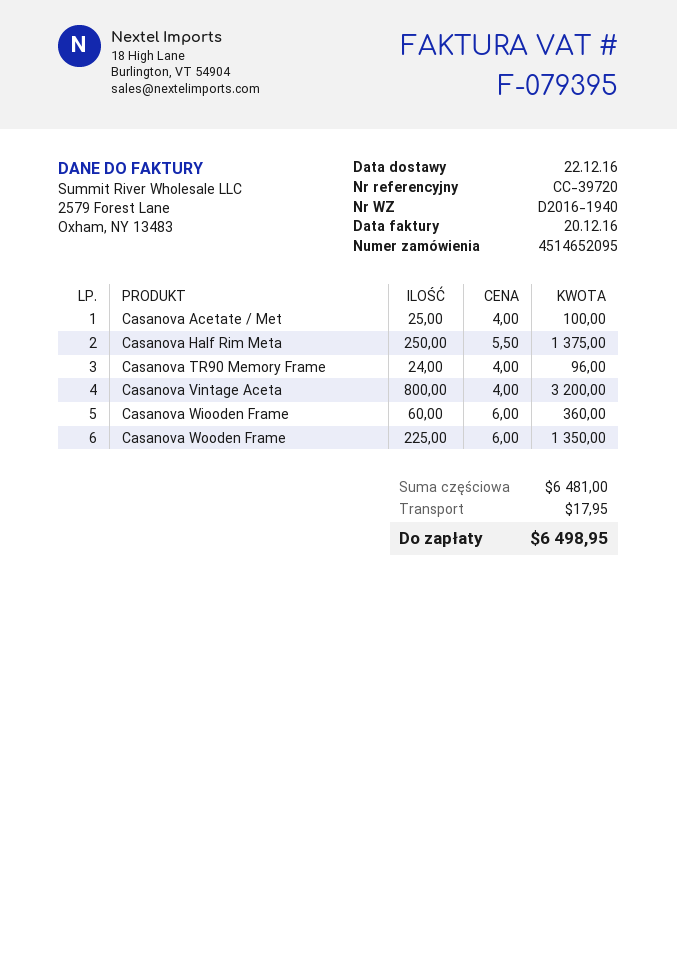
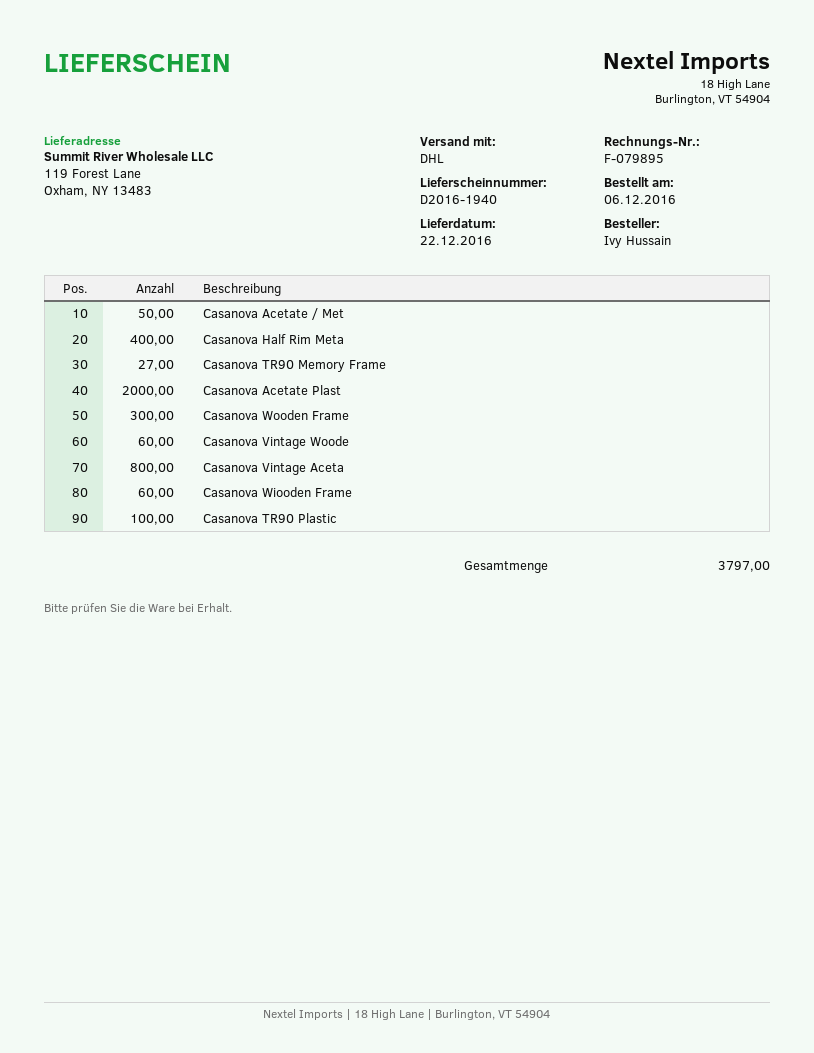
invoice number: F-079395 -> F-079895
Casanova Acetate / Met: 25 -> 50
Casanova Half Rim Meta: 250 -> 400
Casanova TR90 Memory Frame: 24 -> 27
Casanova Wooden Frame: 225 -> 300
Casanova Acetate Plast: none -> 2000
Casanova Vintage Woode: none -> 60
Casanova TR90 Plastic: none -> 100

